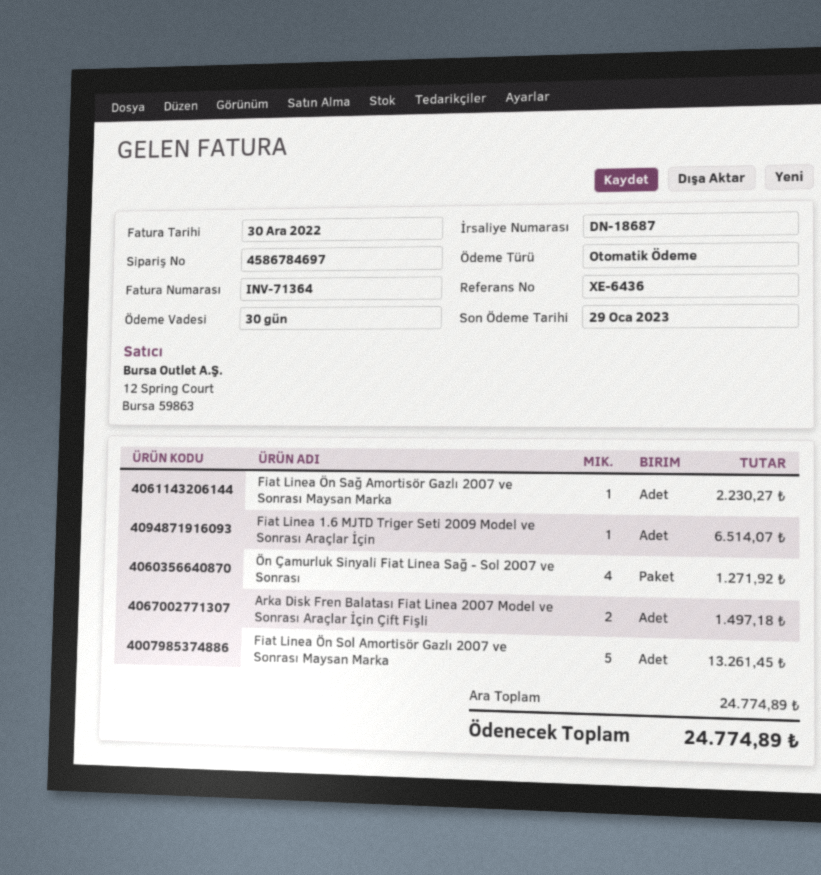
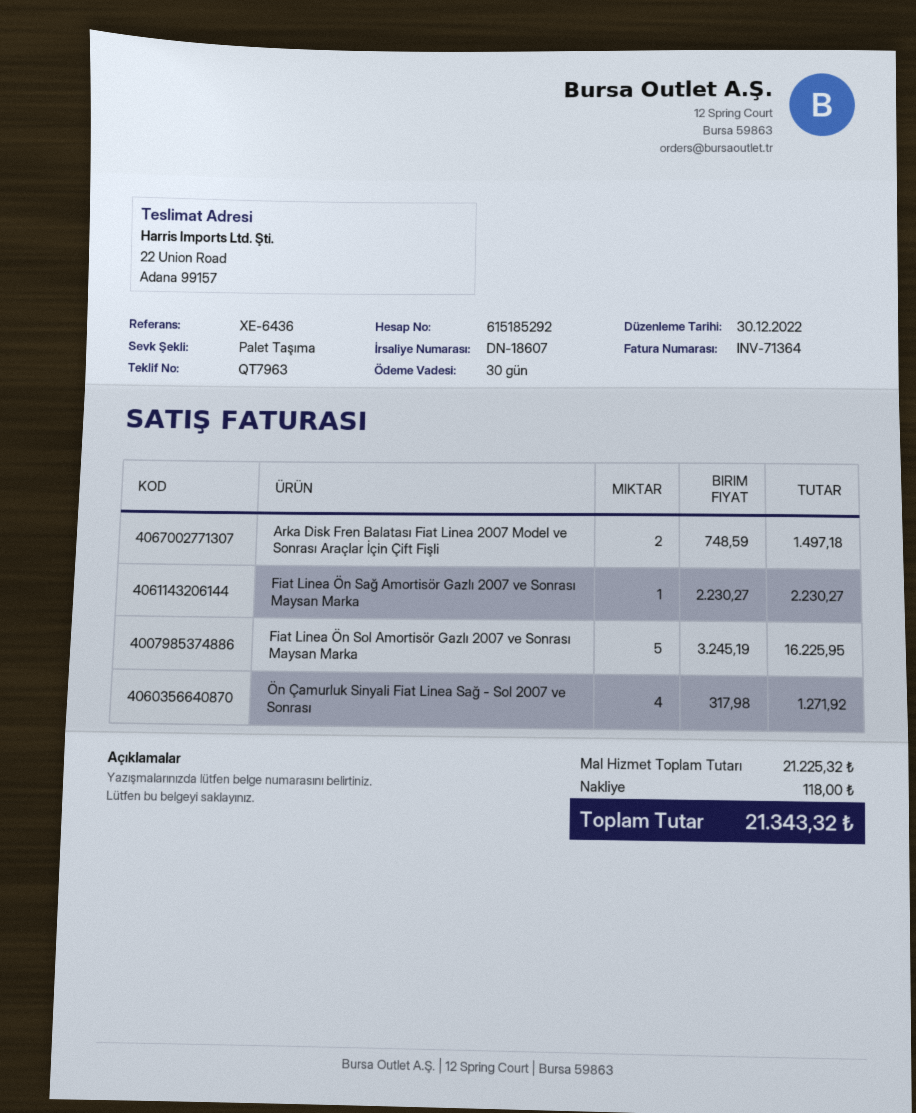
delivery note number: DN-18687 -> DN-18607
Fiat Linea 1.6 MJTD Triger Seti 2009 Model ve Sonrası Araçlar İçin: 1 for 6514.07 -> none
Fiat Linea Ön Sol Amortisör Gazlı 2007 ve Sonrası Maysan Marka: 5 for 13261.45 -> 5 for 16225.95
subtotal: 24774.89 -> 21225.32
shipping: none -> 118.00
total: 24774.89 -> 21343.32

